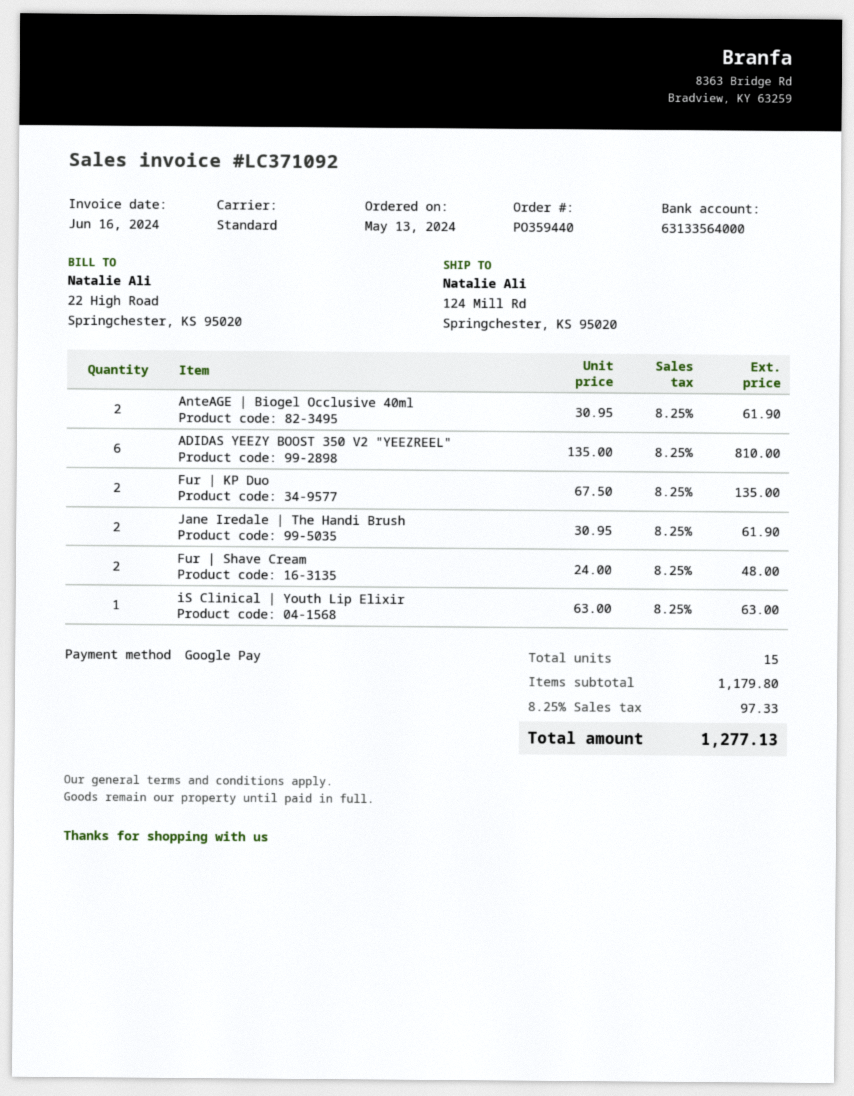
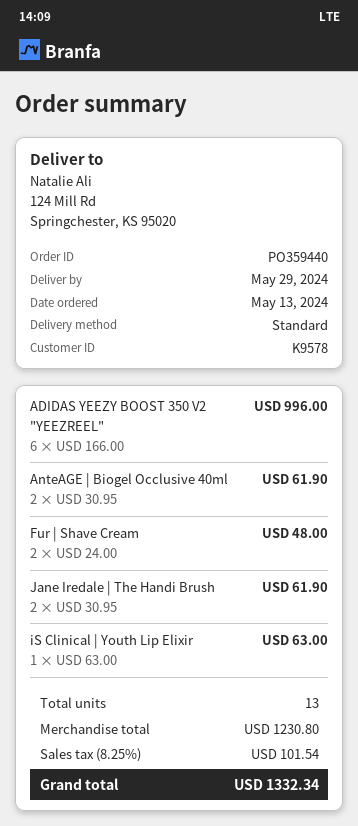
ADIDAS YEEZY BOOST 350 V2 "YEEZREEL": 6 x 135.00 = 810.00 -> 6 x 166.00 = 996.00
Fur | KP Duo: 2 x 67.50 = 135.00 -> none
total quantity: 15 -> 13
subtotal: 1179.80 -> 1230.80
tax: 8.25% = 97.33 -> 8.25% = 101.54
total: 1277.13 -> 1332.34

